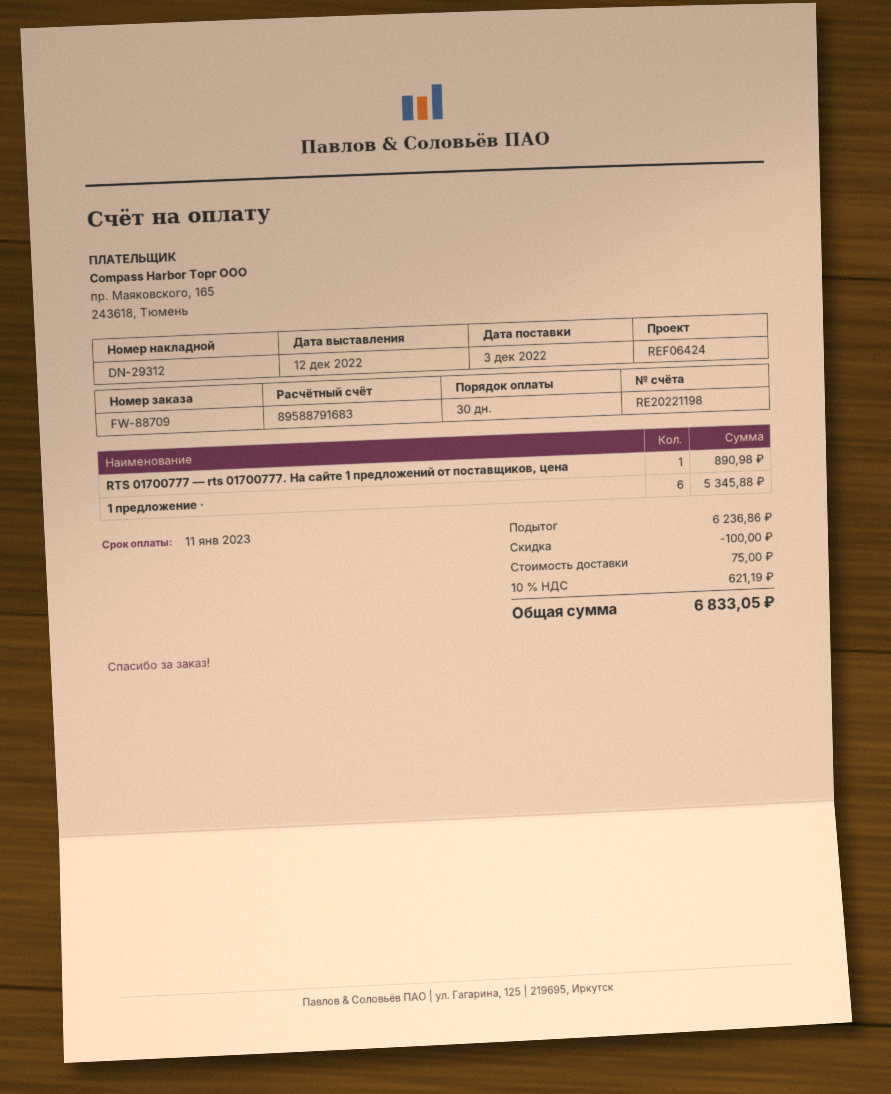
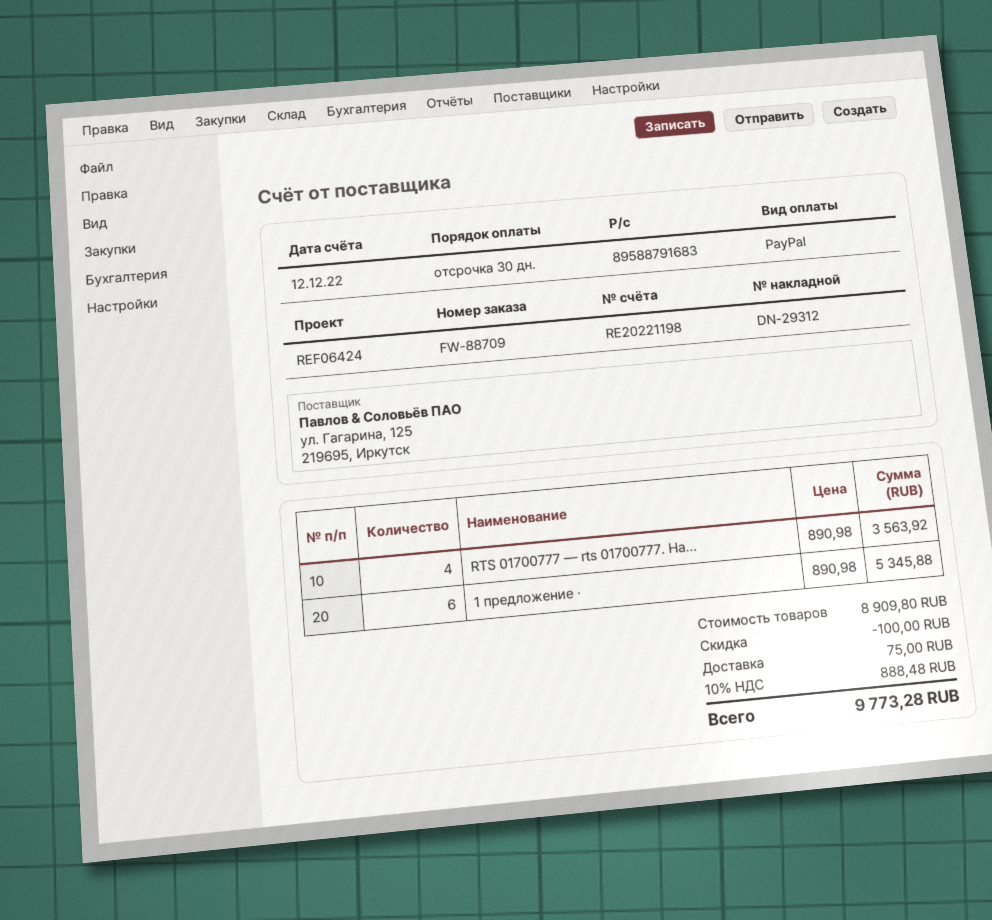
RTS 01700777 — rts 01700777. На сайте 1 предложений от поставщиков, цена: 1 for 890.98 -> 4 for 3563.92
subtotal: 6236.86 -> 8909.80
tax: 10% = 621.19 -> 10% = 888.48
total: 6833.05 -> 9773.28

